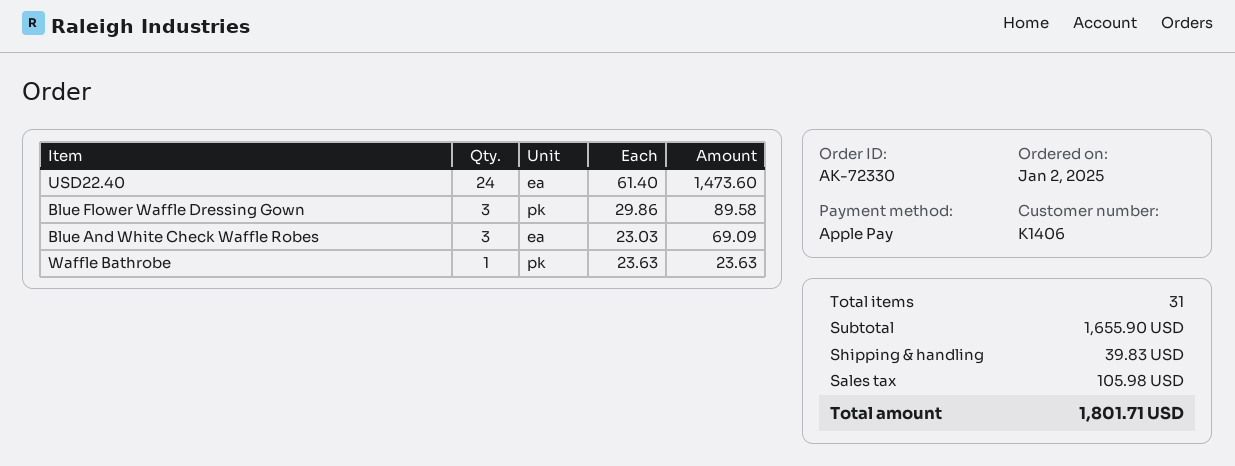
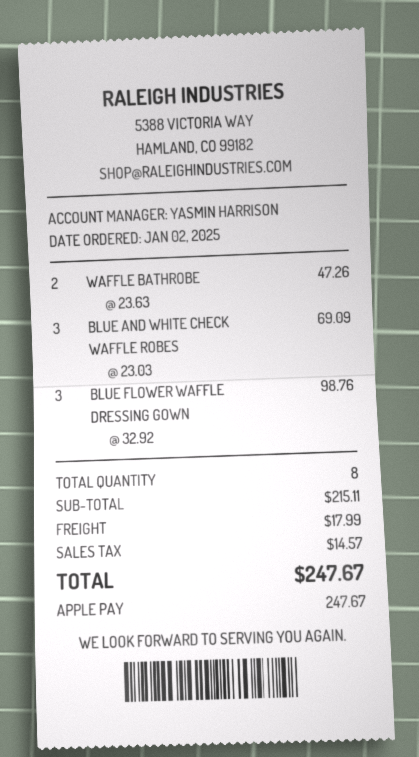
USD22.40: 24 x 61.40 = 1473.60 -> none
Blue Flower Waffle Dressing Gown: 3 x 29.86 = 89.58 -> 3 x 32.92 = 98.76
Waffle Bathrobe: 1 x 23.63 = 23.63 -> 2 x 23.63 = 47.26
total quantity: 31 -> 8
subtotal: 1655.90 -> 215.11
shipping: 39.83 -> 17.99
tax: 105.98 -> 14.57
total: 1801.71 -> 247.67

